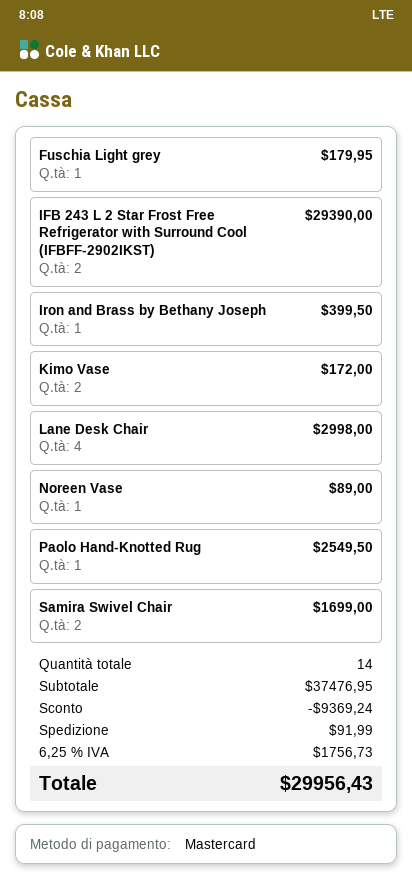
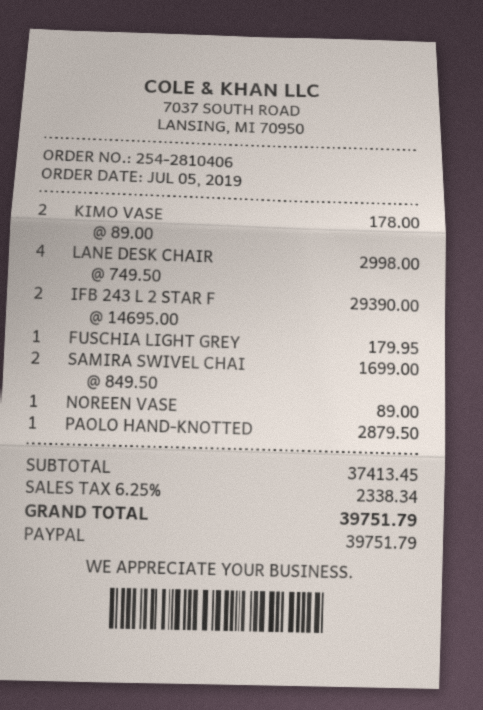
payment method: Mastercard -> PayPal
Iron and Brass by Bethany Joseph: 1 for 399.50 -> none
Kimo Vase: 2 for 172.00 -> 2 for 178.00
Paolo Hand-Knotted Rug: 1 for 2549.50 -> 1 for 2879.50
subtotal: 37476.95 -> 37413.45
discount: 9369.24 -> none
shipping: 91.99 -> none
tax: 6.25% = 1756.73 -> 6.25% = 2338.34
total: 29956.43 -> 39751.79

